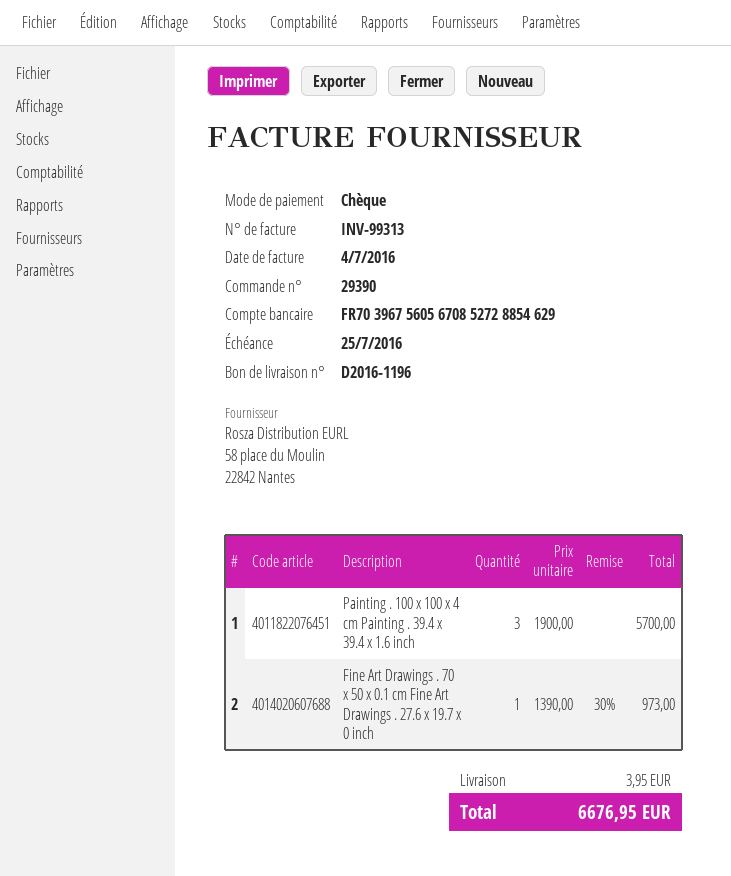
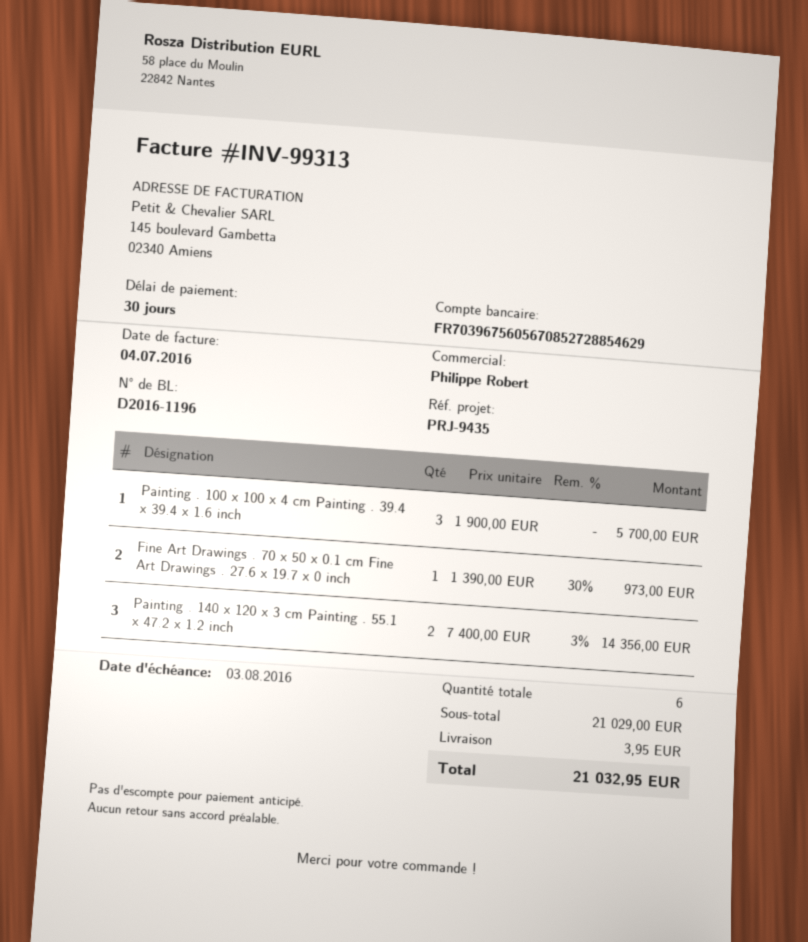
due date: 2016-07-25 -> 2016-08-03
Painting . 140 x 120 x 3 cm Painting . 55.1 x 47.2 x 1.2 inch: none -> 2 x 7400.00 - 3% = 14356.00
total: 6676.95 -> 21032.95

